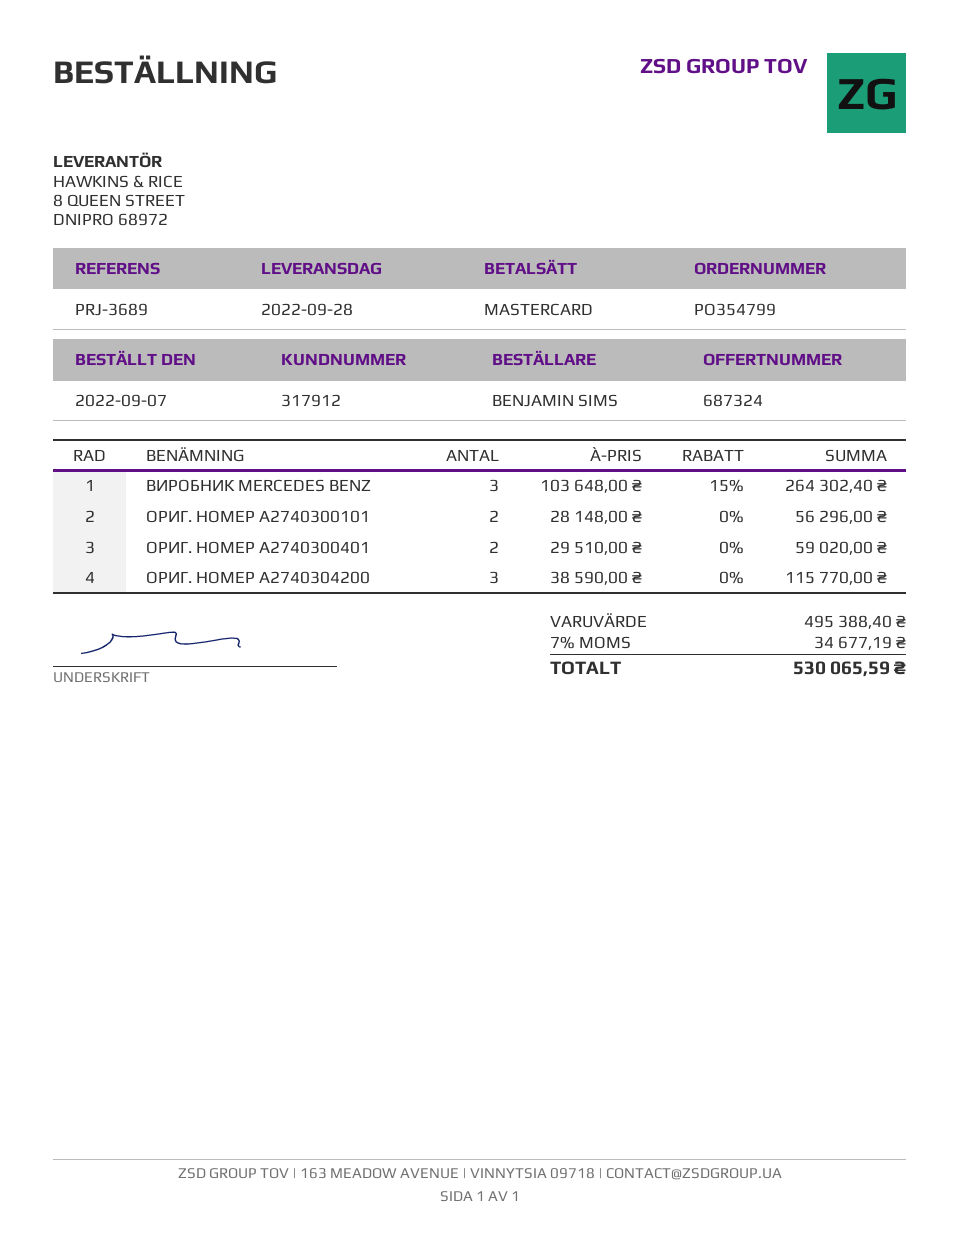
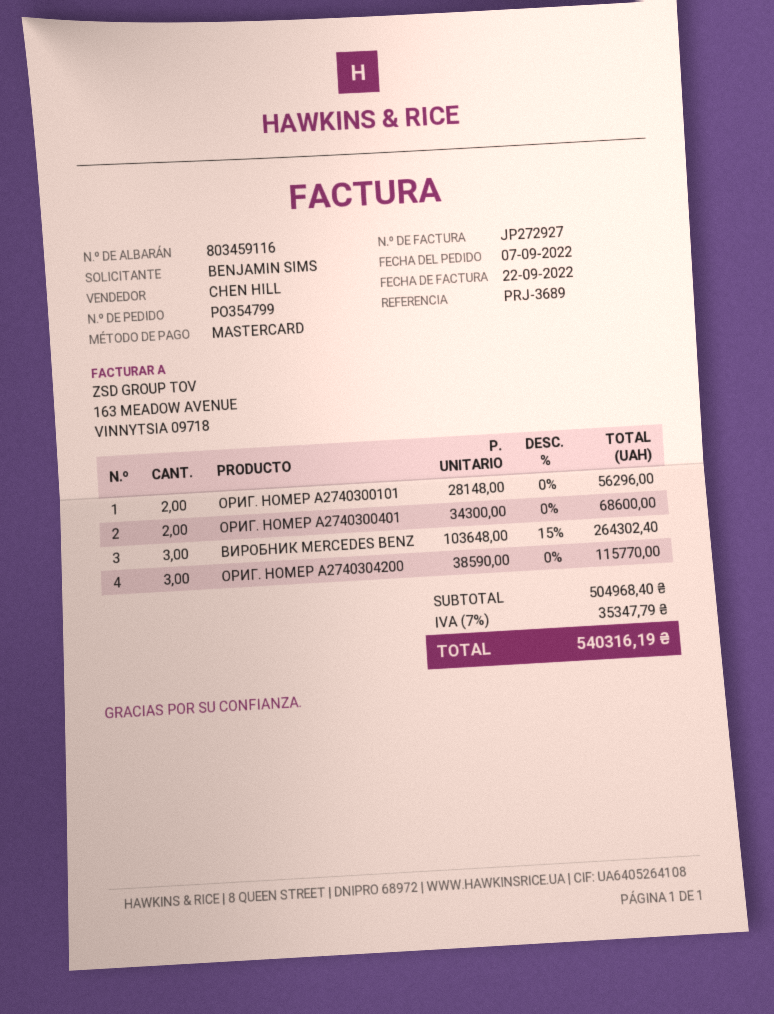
ОРИГ. НОМЕР A2740300401: 2 x 29510.00 = 59020.00 -> 2 x 34300.00 = 68600.00
subtotal: 495388.40 -> 504968.40
tax: 7% = 34677.19 -> 7% = 35347.79
total: 530065.59 -> 540316.19

